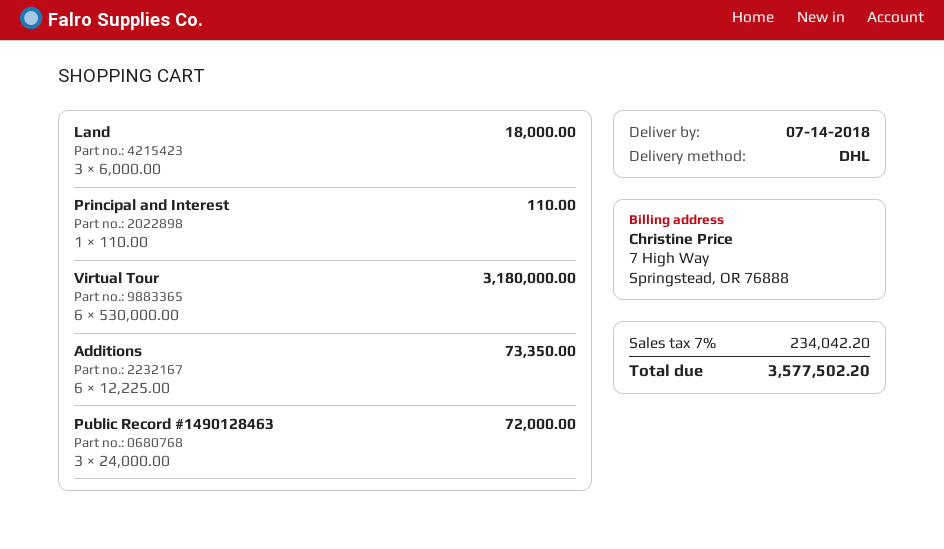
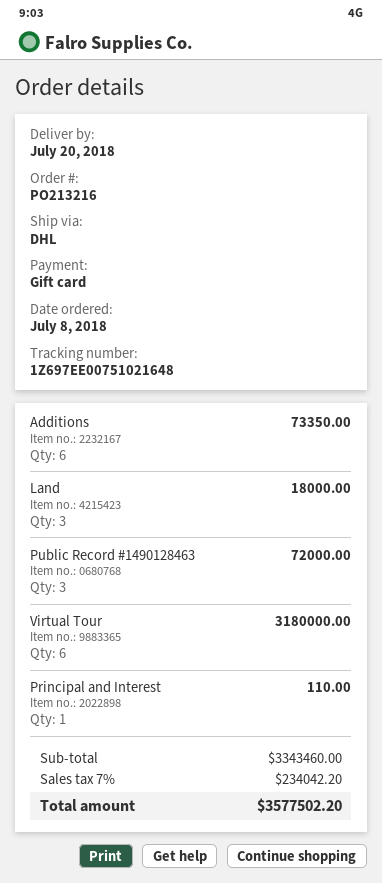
delivery date: 2018-07-14 -> 2018-07-20

